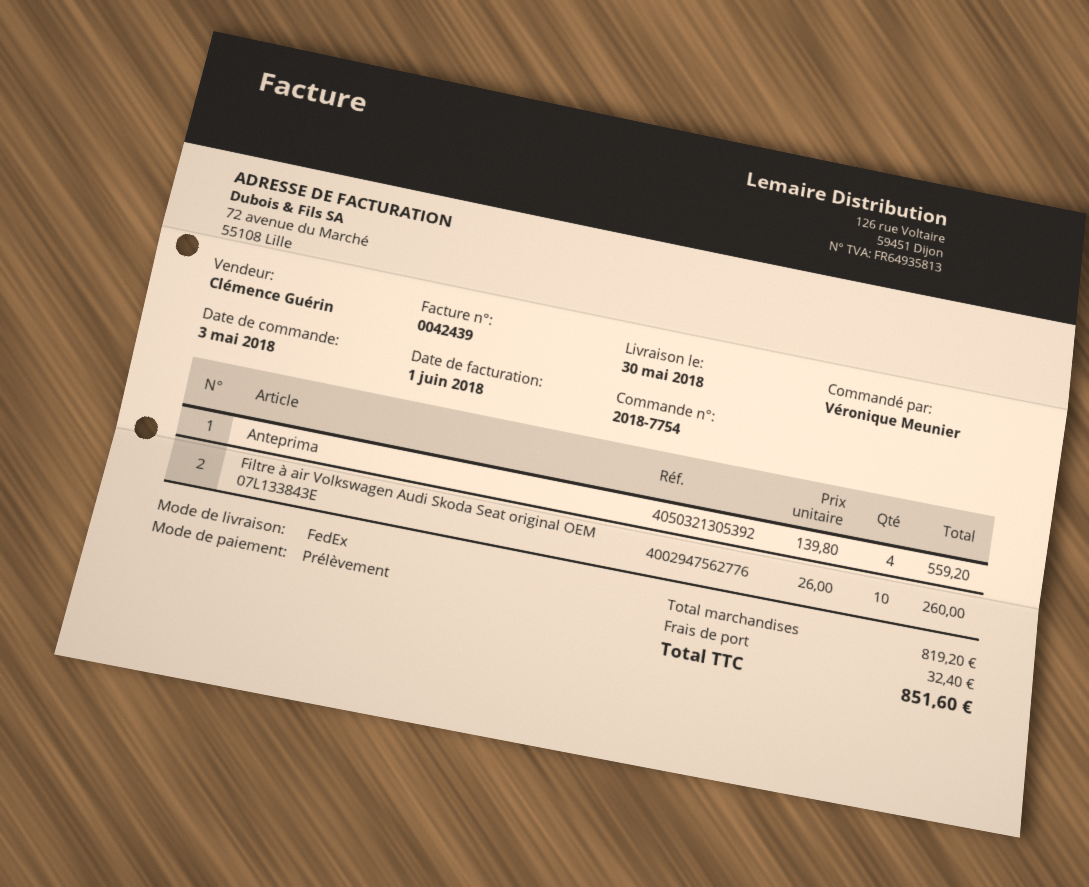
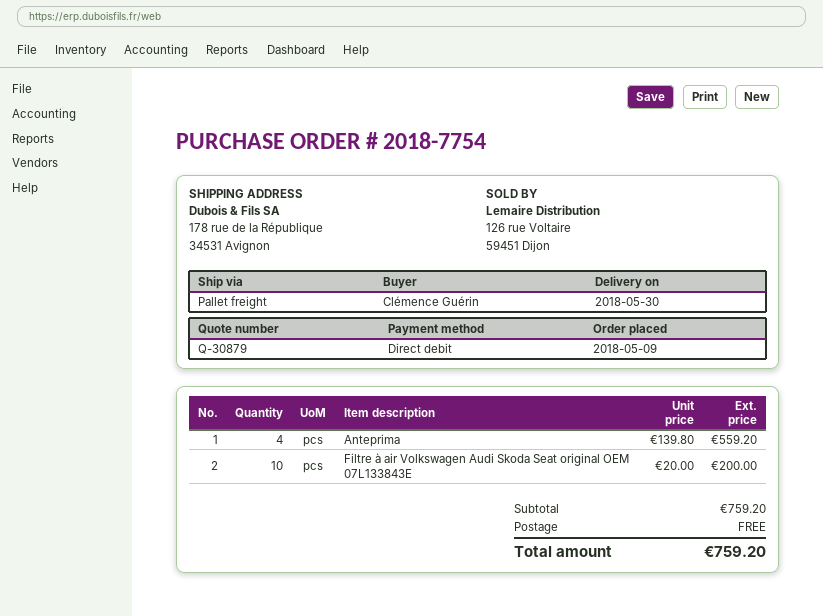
order date: 2018-05-03 -> 2018-05-09
ordered by: Véronique Meunier -> Clémence Guérin
shipping method: FedEx -> pallet freight
Filtre à air Volkswagen Audi Skoda Seat original OEM 07L133843E: 10 x 26.00 = 260.00 -> 10 x 20.00 = 200.00
subtotal: 819.20 -> 759.20
shipping: 32.40 -> 0.00
total: 851.60 -> 759.20

